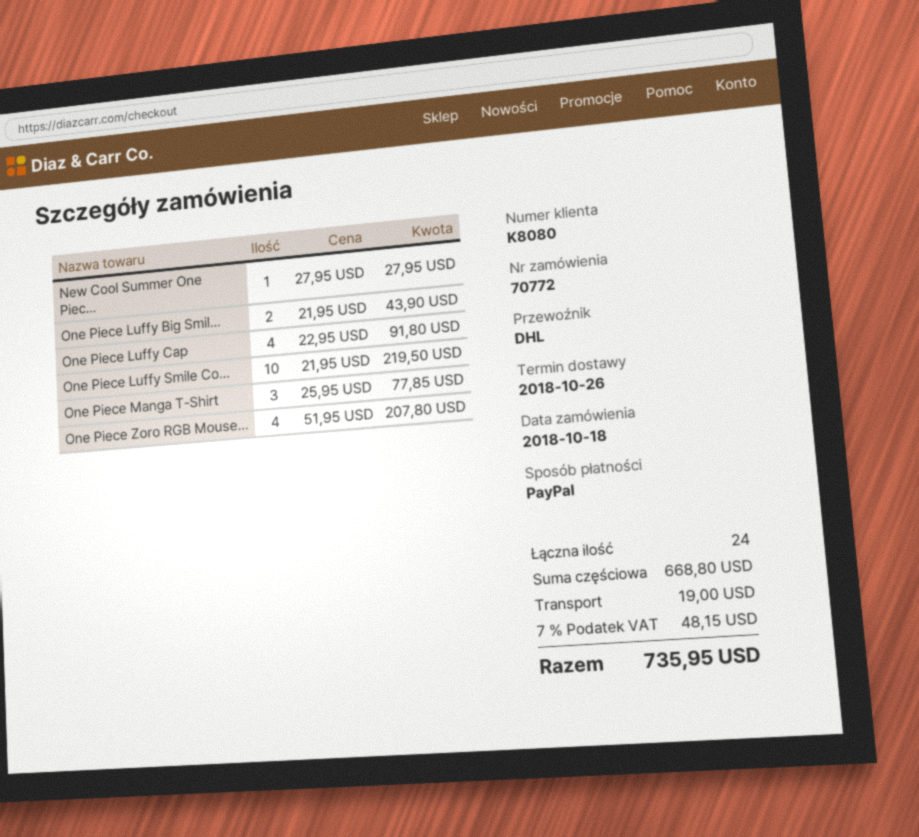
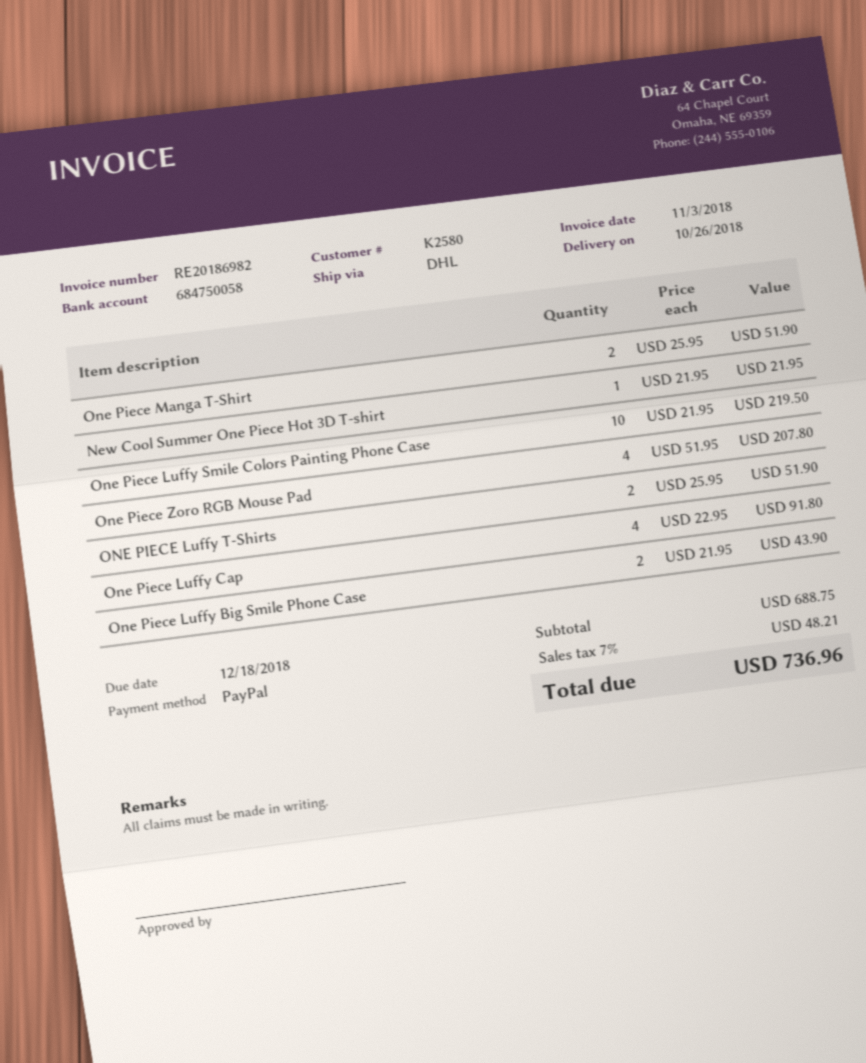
customer number: K8080 -> K2580
New Cool Summer One Piec...: 1 x 27.95 = 27.95 -> 1 x 21.95 = 21.95
One Piece Manga T-Shirt: 3 x 25.95 = 77.85 -> 2 x 25.95 = 51.90
ONE PIECE Luffy T-Shirts: none -> 2 x 25.95 = 51.90
subtotal: 668.80 -> 688.75
shipping: 19.00 -> none
tax: 7% = 48.15 -> 7% = 48.21
total: 735.95 -> 736.96

